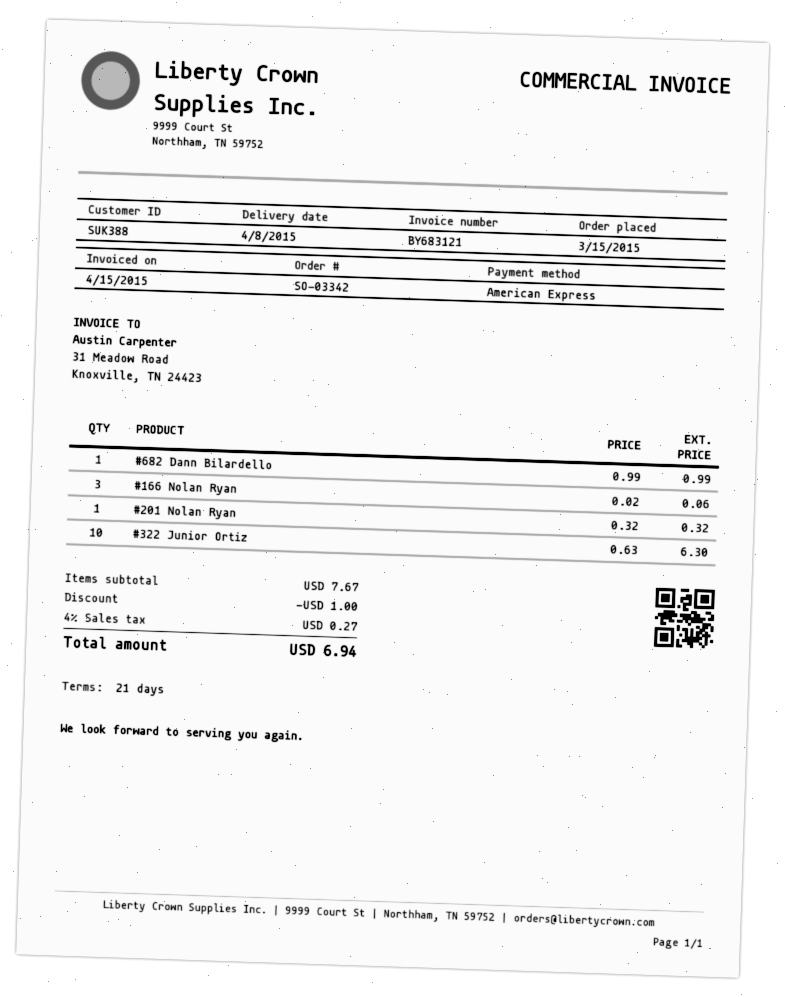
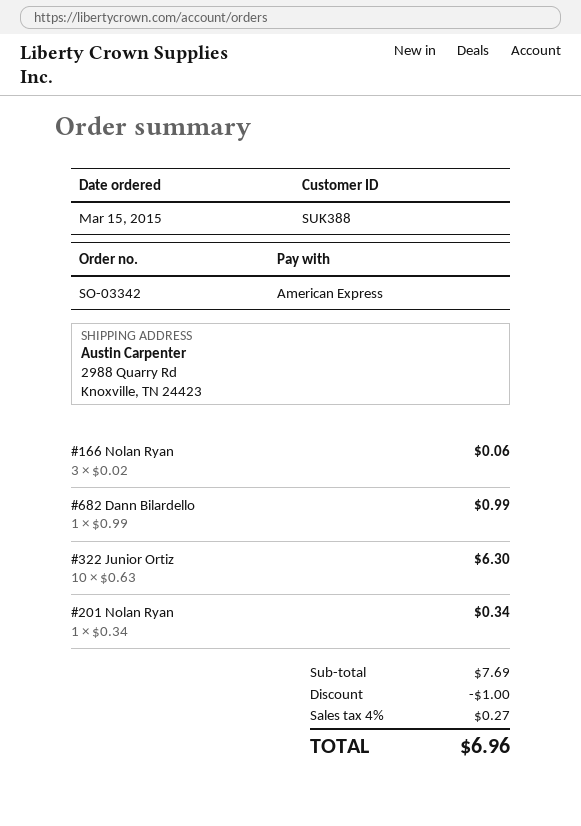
#201 Nolan Ryan: 1 x 0.32 = 0.32 -> 1 x 0.34 = 0.34
subtotal: 7.67 -> 7.69
total: 6.94 -> 6.96

